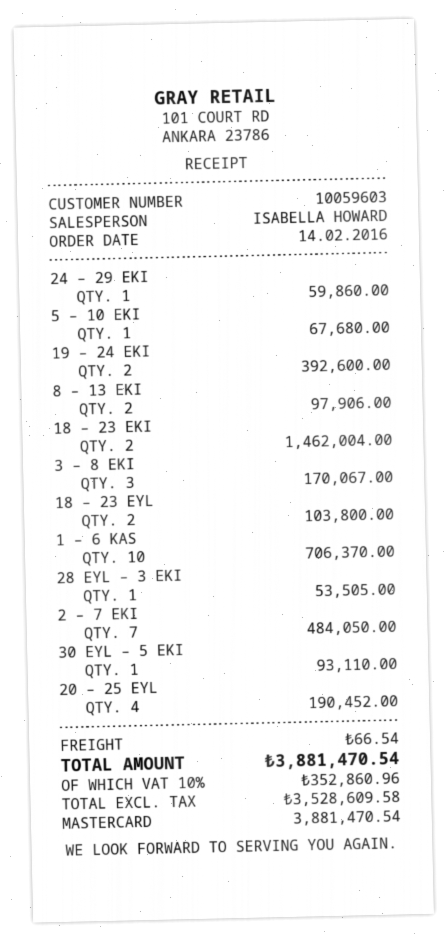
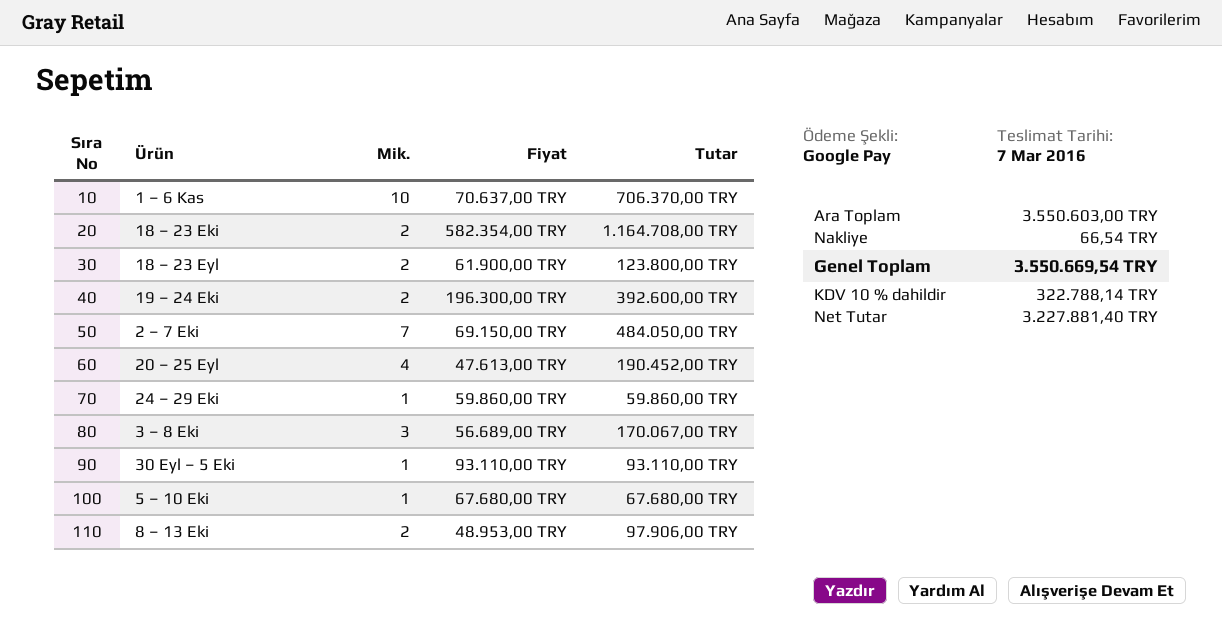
payment method: Mastercard -> Google Pay
18 – 23 EKI: 2 for 1462004.00 -> 2 for 1164708.00
18 – 23 EYL: 2 for 103800.00 -> 2 for 123800.00
28 EYL – 3 EKI: 1 for 53505.00 -> none
net: 3528609.58 -> 3227881.40
tax: 10% = 352860.96 -> 10% = 322788.14
total: 3881470.54 -> 3550669.54

